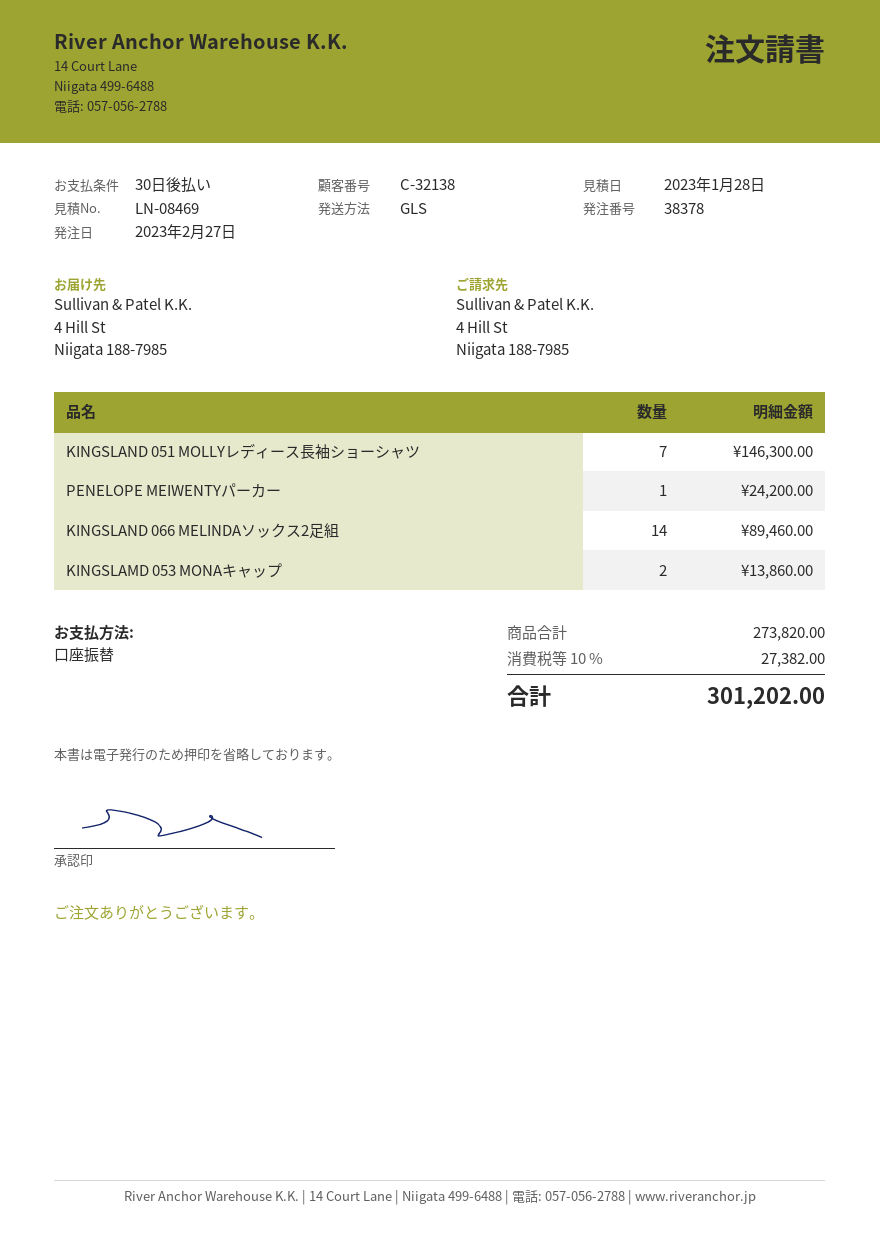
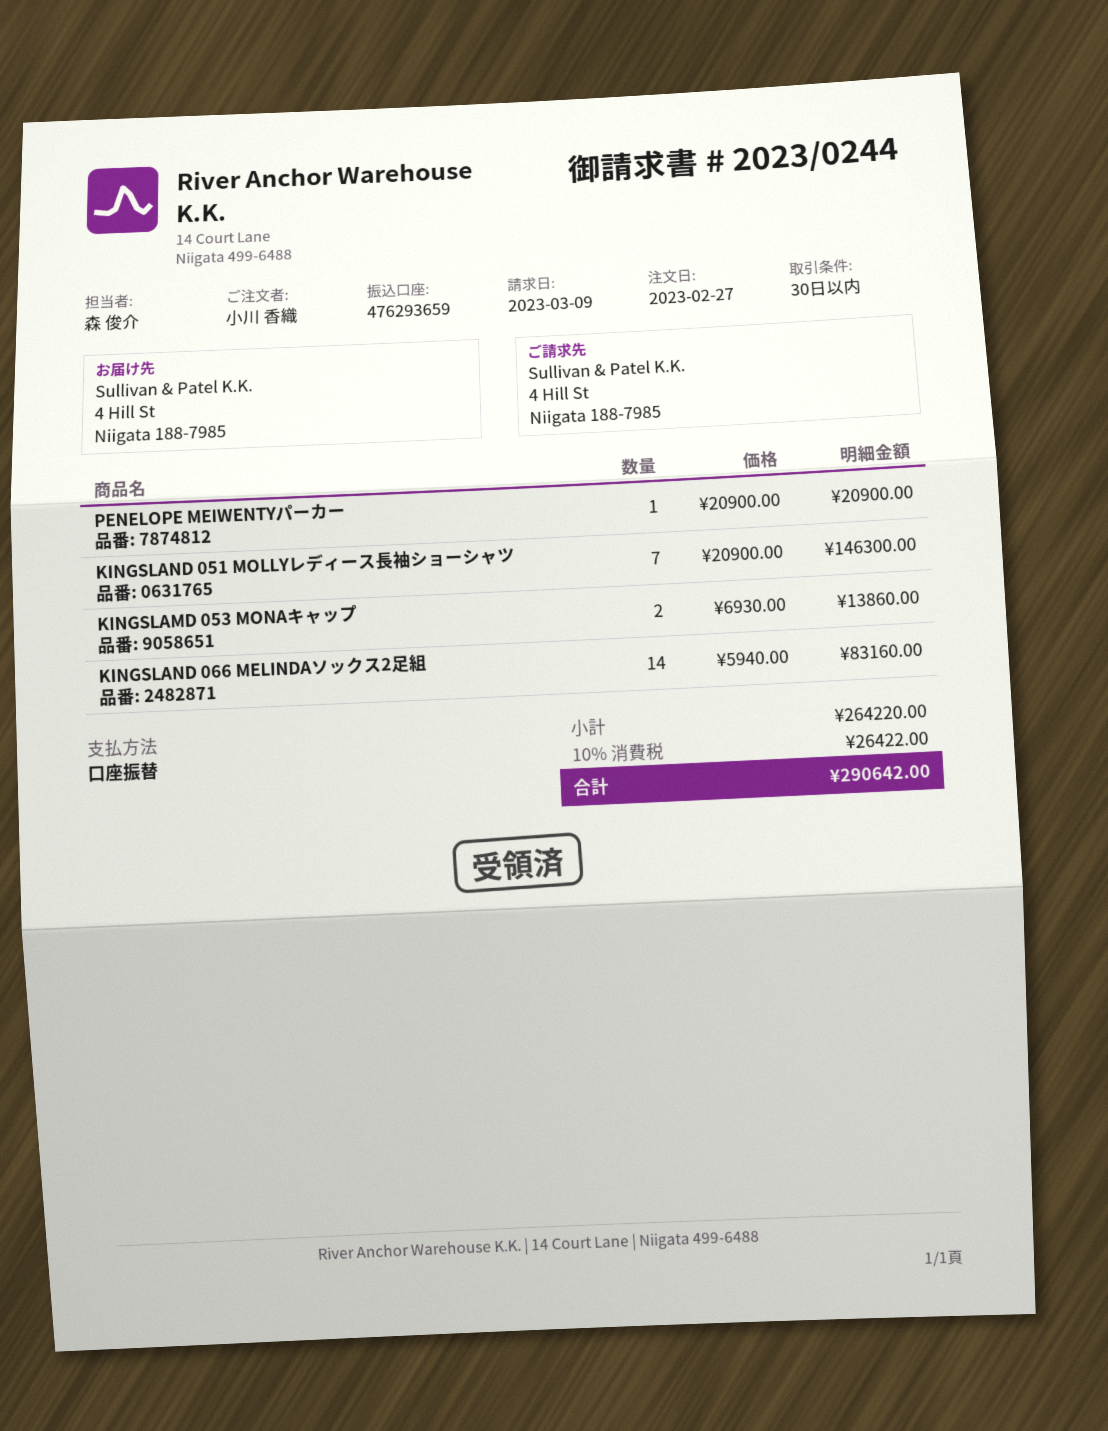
PENELOPE MEIWENTYパーカー: 1 for 24200.00 -> 1 for 20900.00
KINGSLAND 066 MELINDAソックス2足組: 14 for 89460.00 -> 14 for 83160.00
subtotal: 273820.00 -> 264220.00
tax: 10% = 27382.00 -> 10% = 26422.00
total: 301202.00 -> 290642.00

